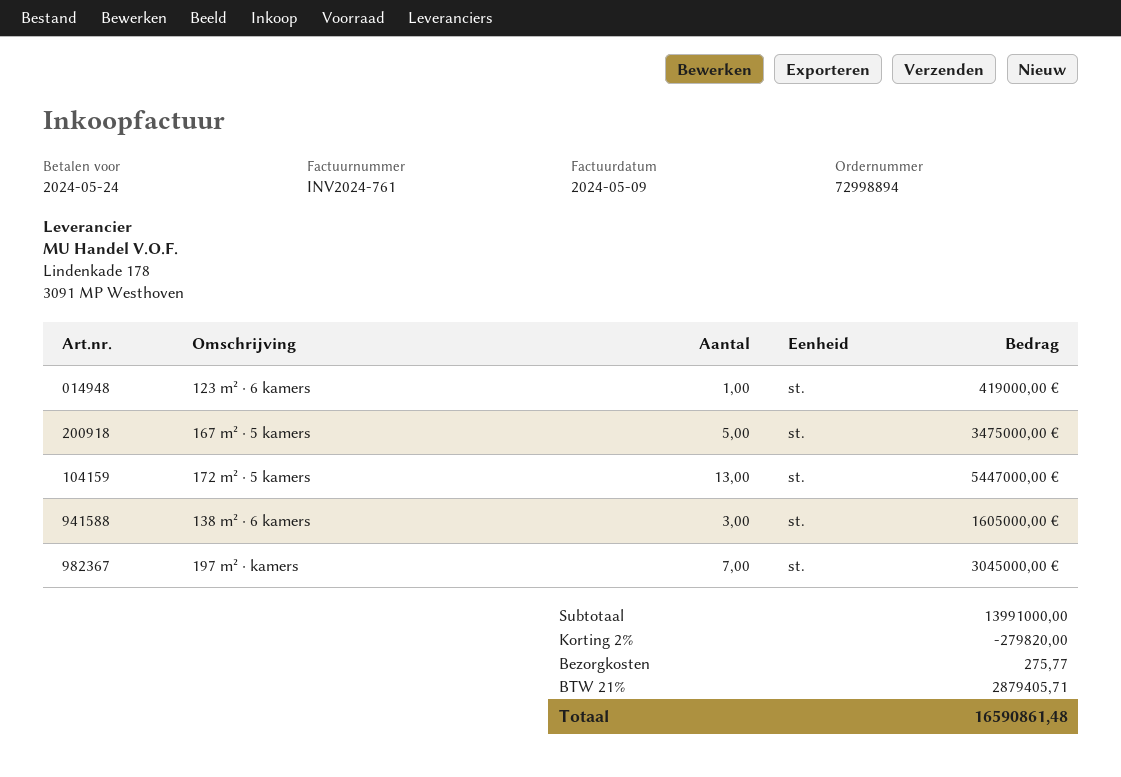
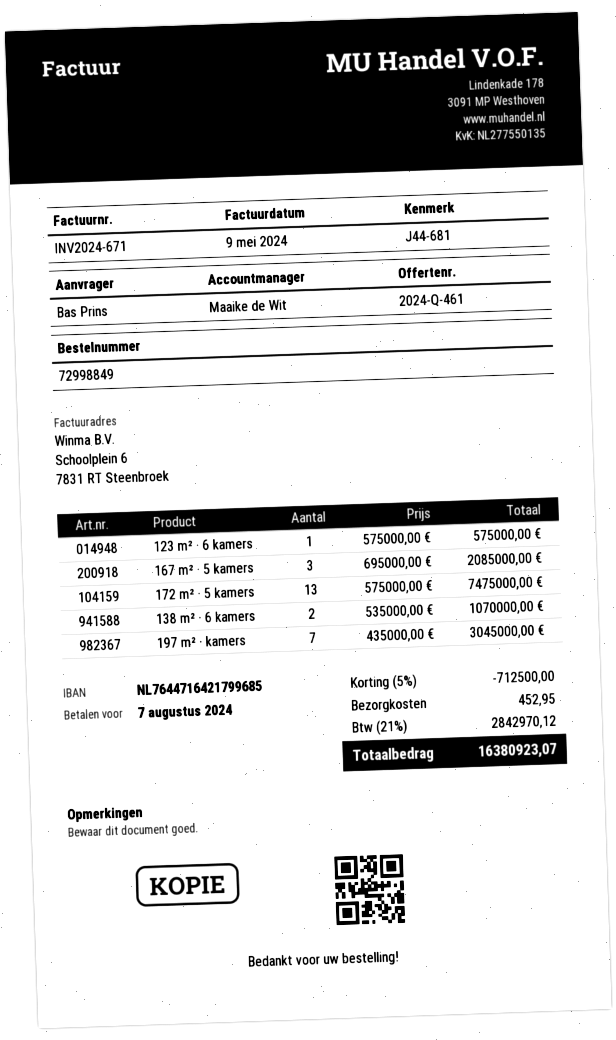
order number: 72998894 -> 72998849
invoice number: INV2024-761 -> INV2024-671
due date: 2024-05-24 -> 2024-08-07
123 m² · 6 kamers: 1 for 419000.00 -> 1 for 575000.00
167 m² · 5 kamers: 5 for 3475000.00 -> 3 for 2085000.00
172 m² · 5 kamers: 13 for 5447000.00 -> 13 for 7475000.00
138 m² · 6 kamers: 3 for 1605000.00 -> 2 for 1070000.00
discount: 2% = 279820.00 -> 5% = 712500.00
shipping: 275.77 -> 452.95
tax: 21% = 2879405.71 -> 21% = 2842970.12
total: 16590861.48 -> 16380923.07

